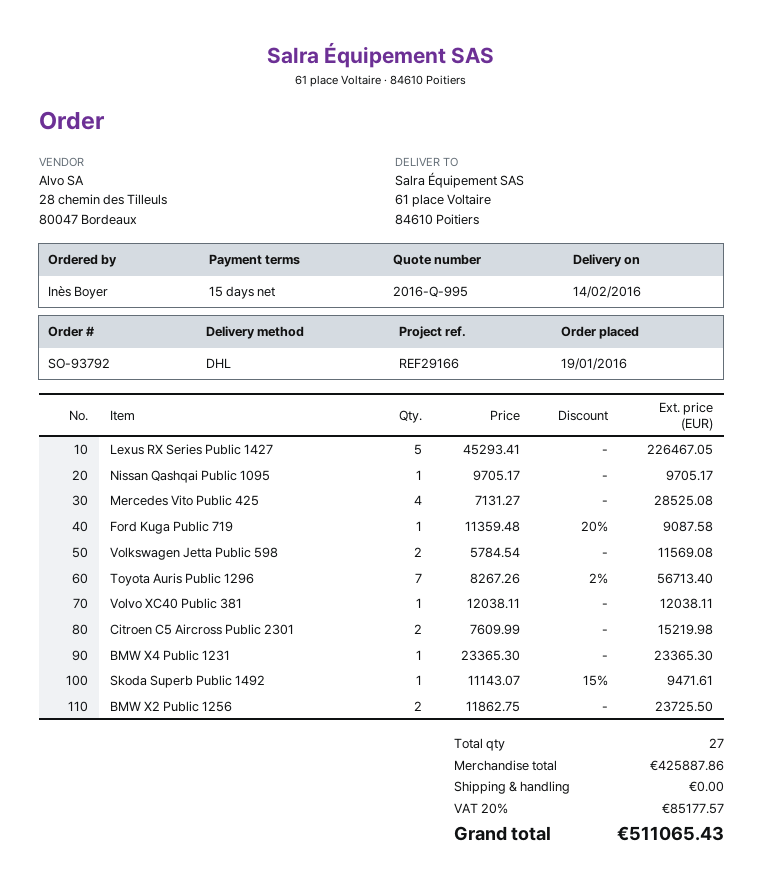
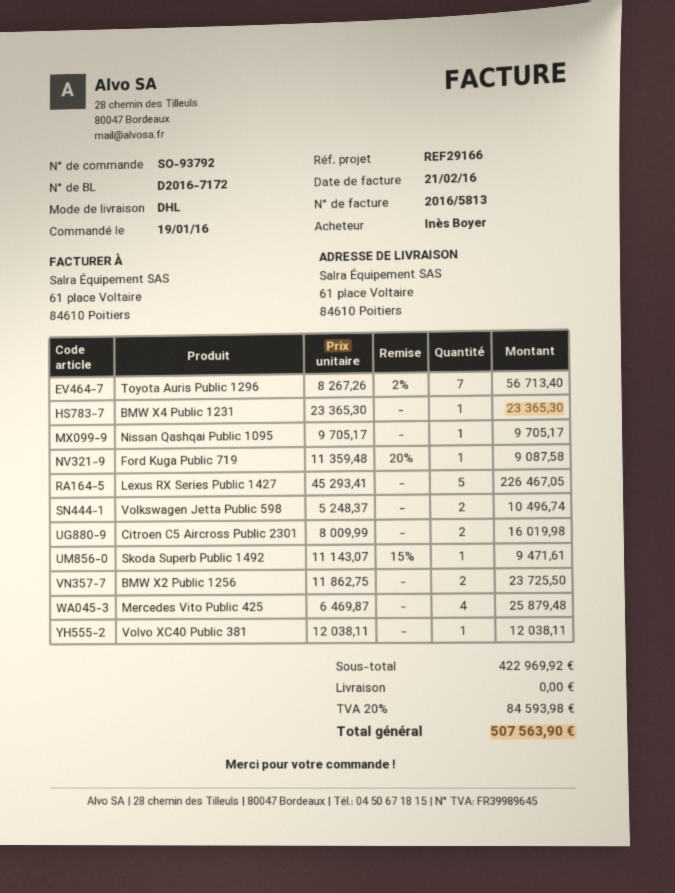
Mercedes Vito Public 425: 4 x 7131.27 = 28525.08 -> 4 x 6469.87 = 25879.48
Volkswagen Jetta Public 598: 2 x 5784.54 = 11569.08 -> 2 x 5248.37 = 10496.74
Citroen C5 Aircross Public 2301: 2 x 7609.99 = 15219.98 -> 2 x 8009.99 = 16019.98
subtotal: 425887.86 -> 422969.92
tax: 20% = 85177.57 -> 20% = 84593.98
total: 511065.43 -> 507563.90

